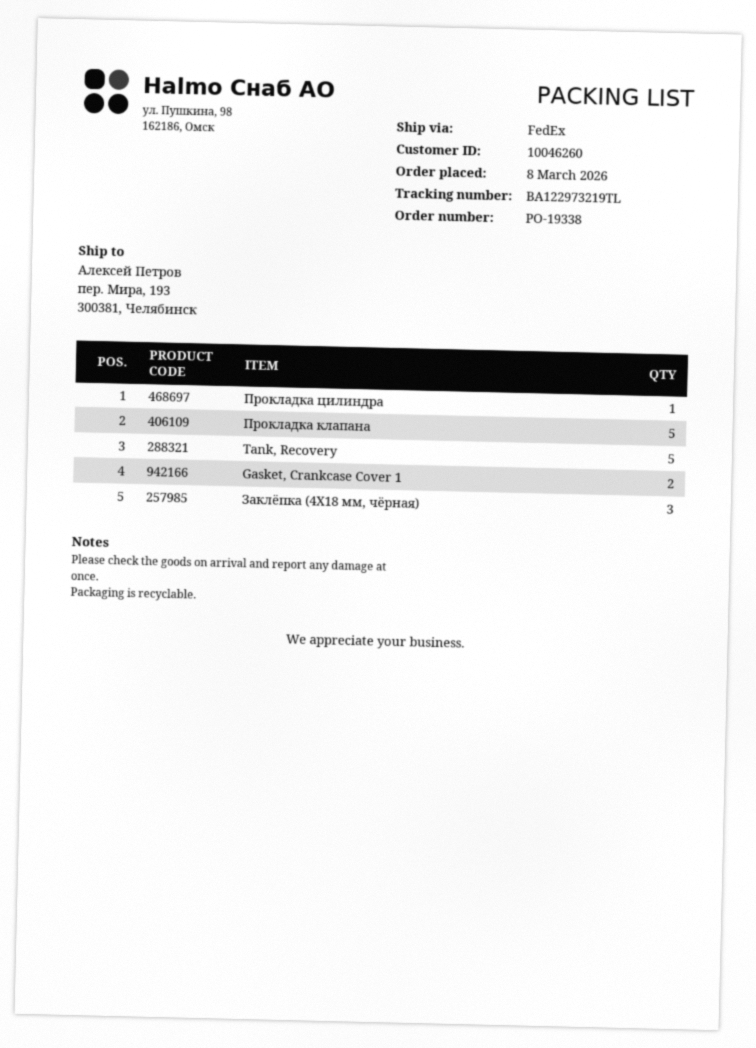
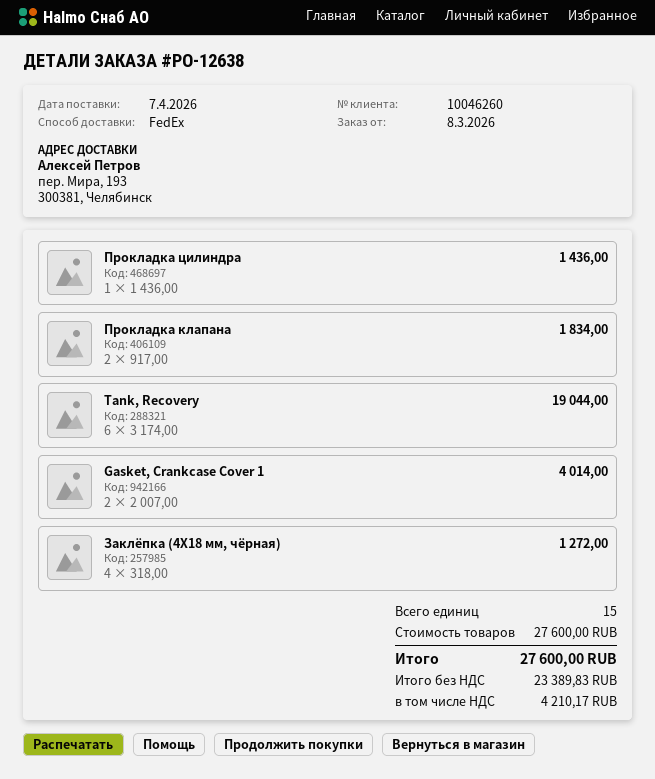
order number: PO-19338 -> PO-12638
Прокладка клапана: 5 -> 2
Tank, Recovery: 5 -> 6
Заклёпка (4X18 мм, чёрная): 3 -> 4

